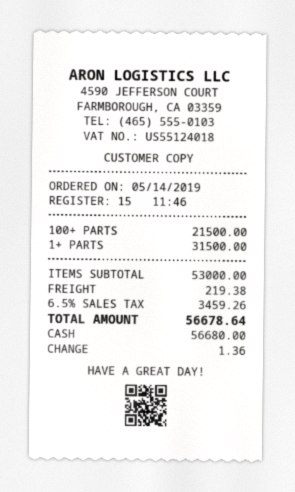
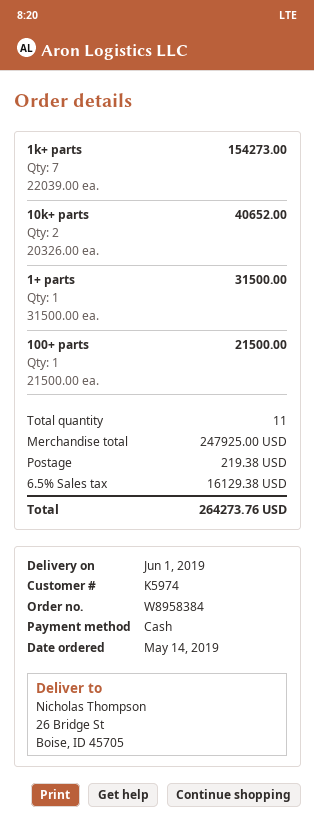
1k+ parts: none -> 7 for 154273.00
10k+ parts: none -> 2 for 40652.00
subtotal: 53000.00 -> 247925.00
tax: 6.5% = 3459.26 -> 6.5% = 16129.38
total: 56678.64 -> 264273.76

